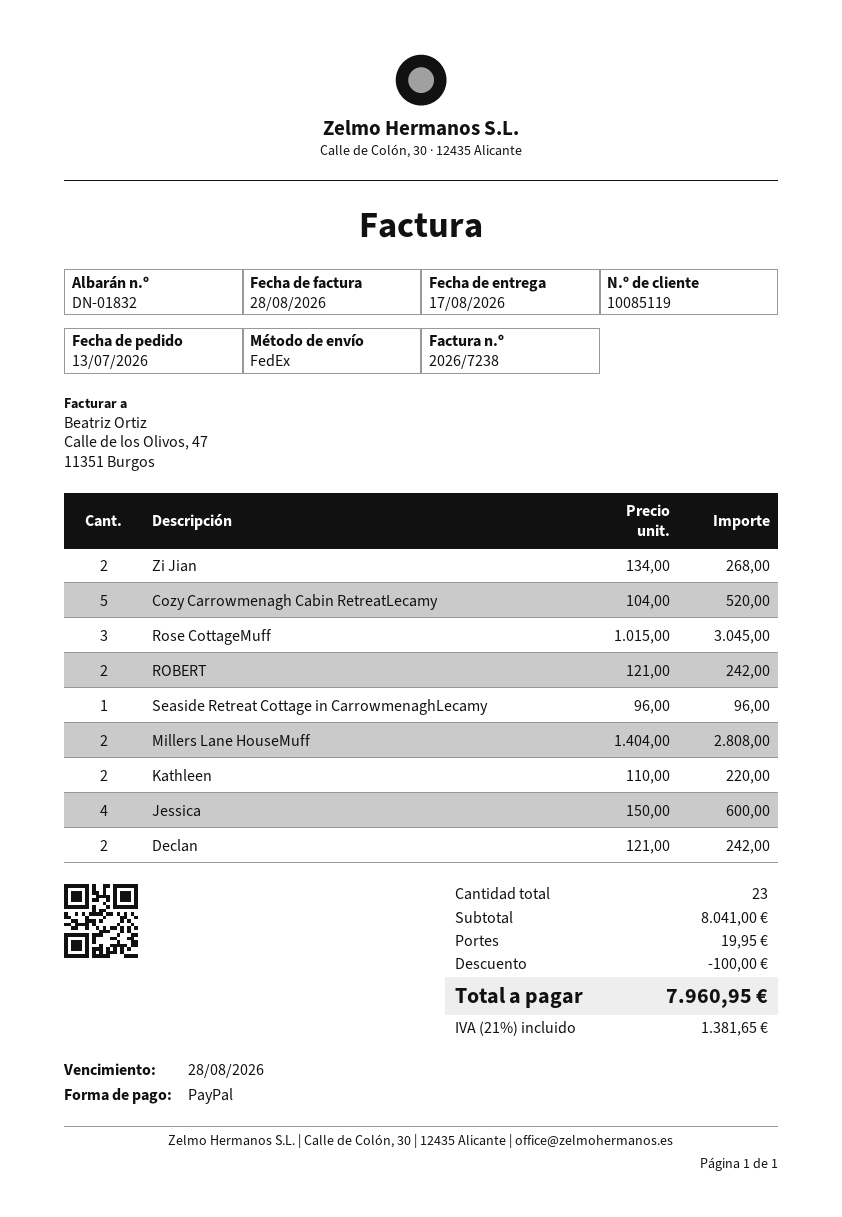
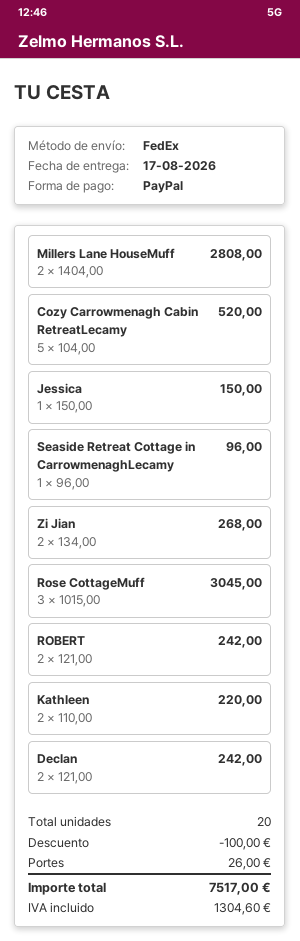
Jessica: 4 x 150.00 = 600.00 -> 1 x 150.00 = 150.00
total quantity: 23 -> 20
shipping: 19.95 -> 26.00
tax: 1381.65 -> 1304.60
total: 7960.95 -> 7517.00

